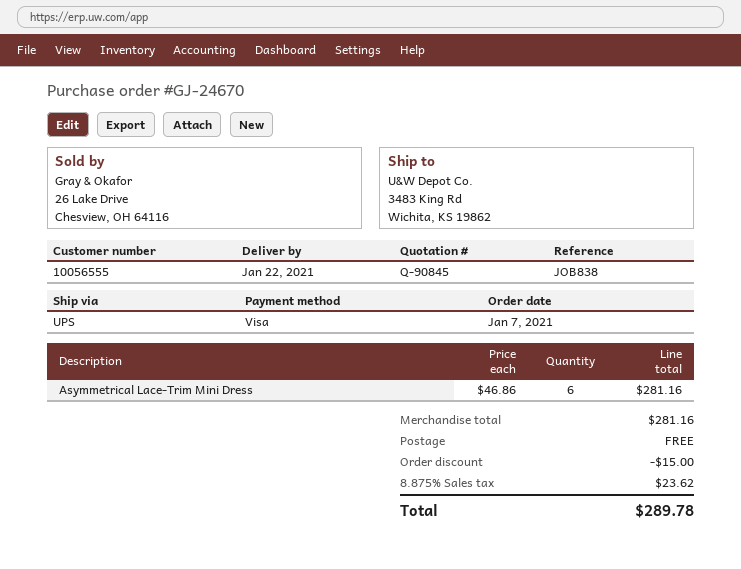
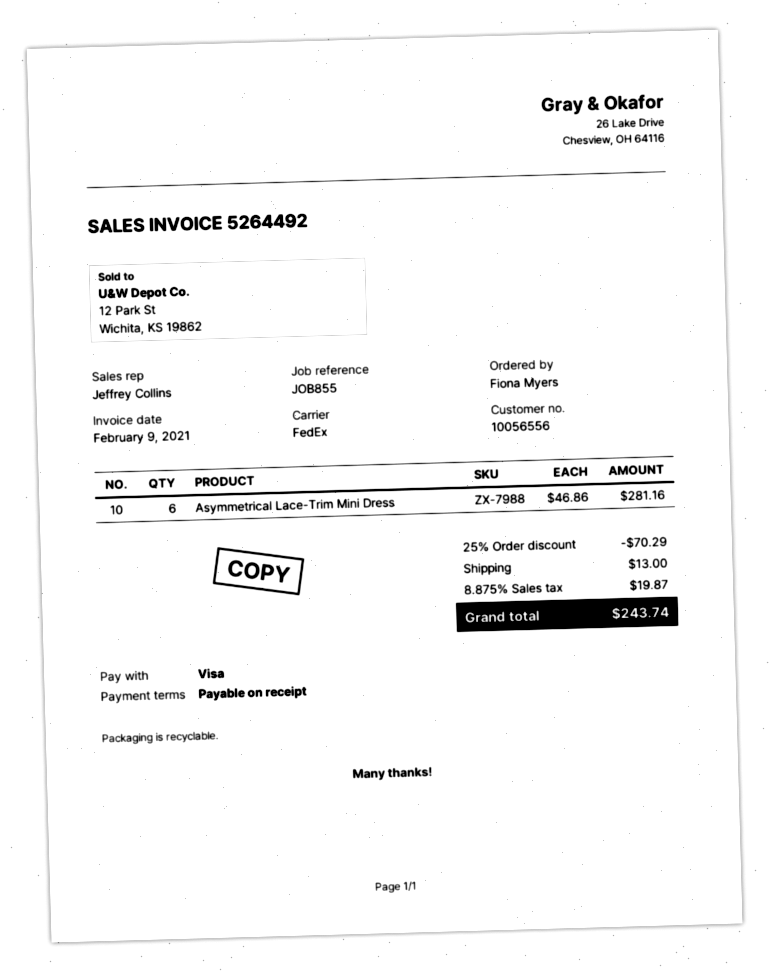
customer number: 10056555 -> 10056556
reference: JOB838 -> JOB855
shipping method: UPS -> FedEx
discount: 15.00 -> 70.29
shipping: 0.00 -> 13.00
tax: 8.875% = 23.62 -> 8.875% = 19.87
total: 289.78 -> 243.74

